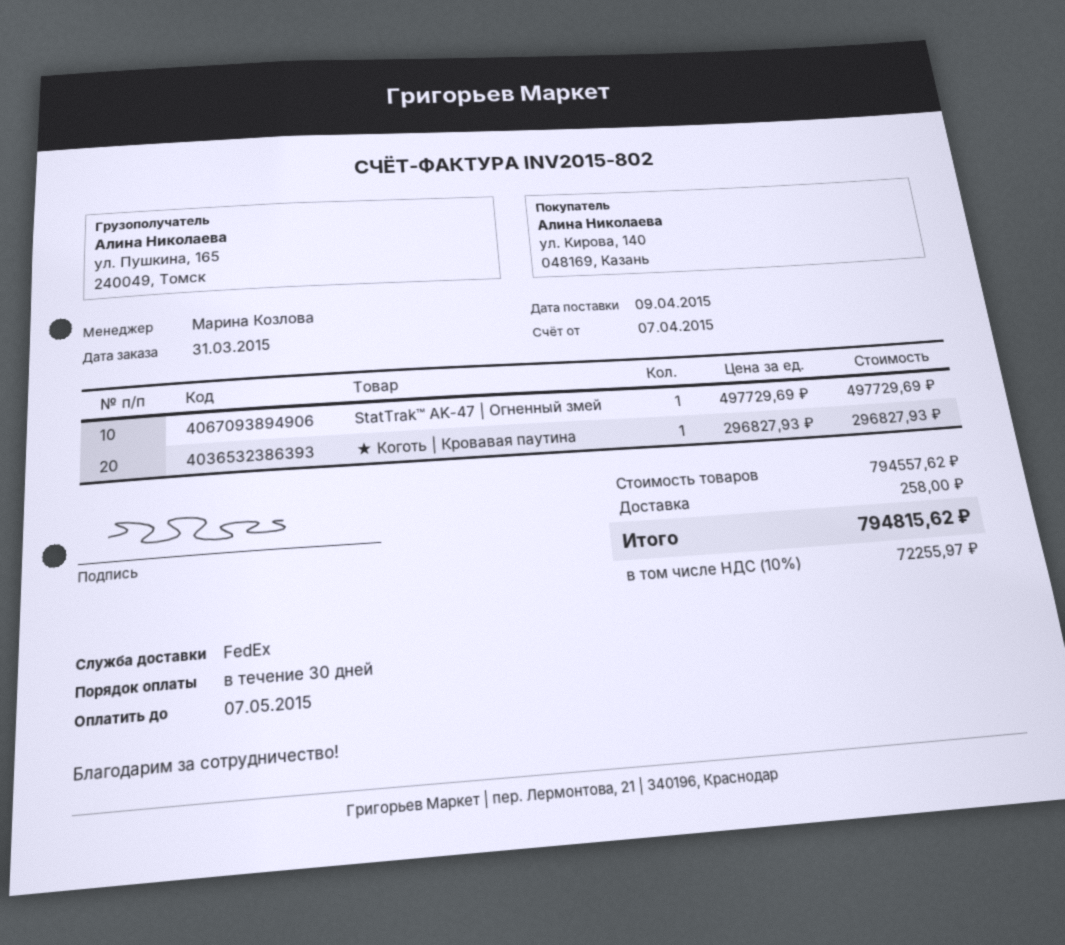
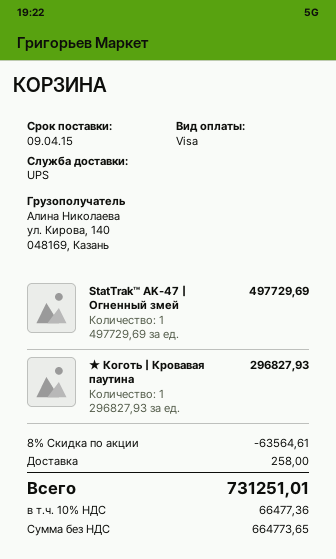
shipping method: FedEx -> UPS
ship to: ул. Пушкина, 165, 240049, Томск -> ул. Кирова, 140, 048169, Казань
discount: none -> 8% = 63564.61
tax: 10% = 72255.97 -> 10% = 66477.36
total: 794815.62 -> 731251.01

